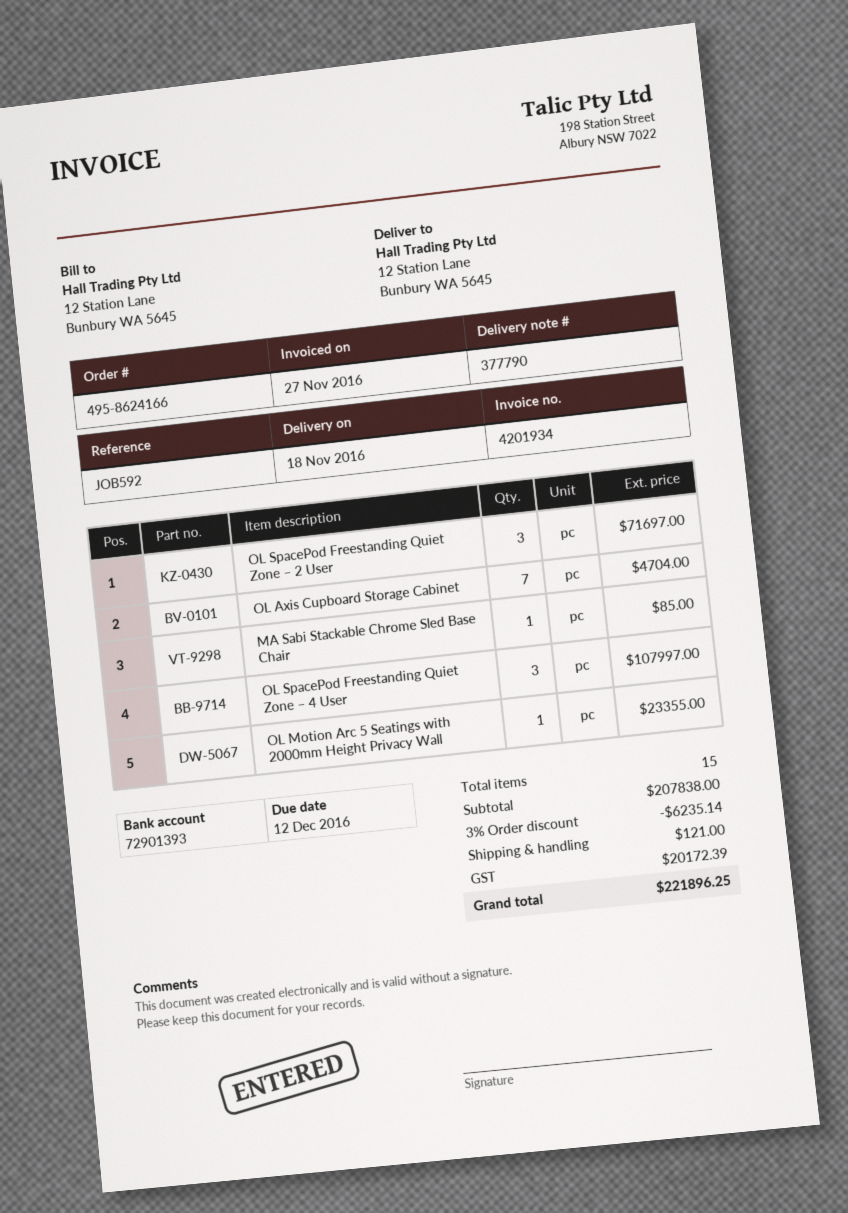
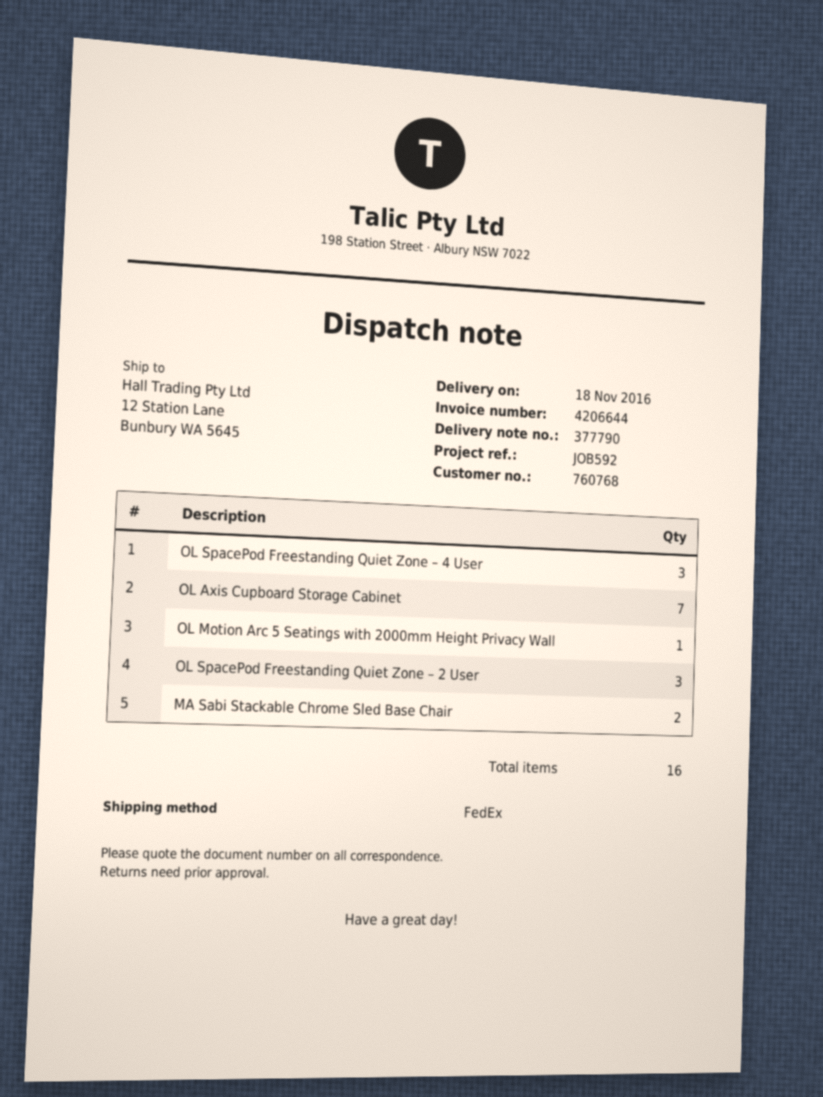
invoice number: 4201934 -> 4206644
MA Sabi Stackable Chrome Sled Base Chair: 1 -> 2
total quantity: 15 -> 16

